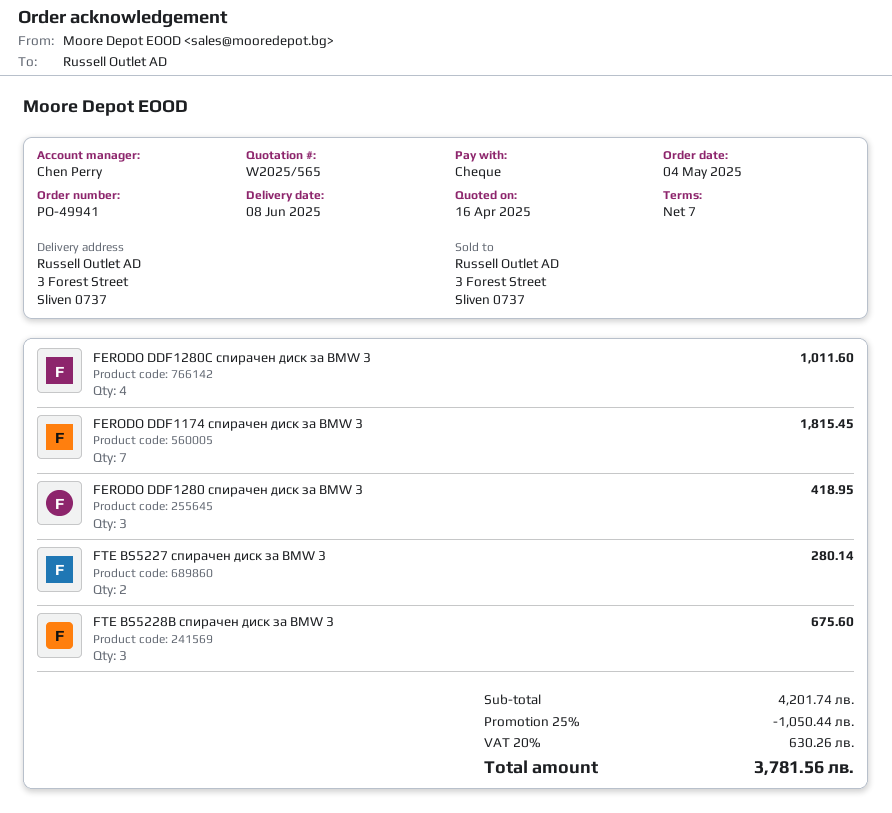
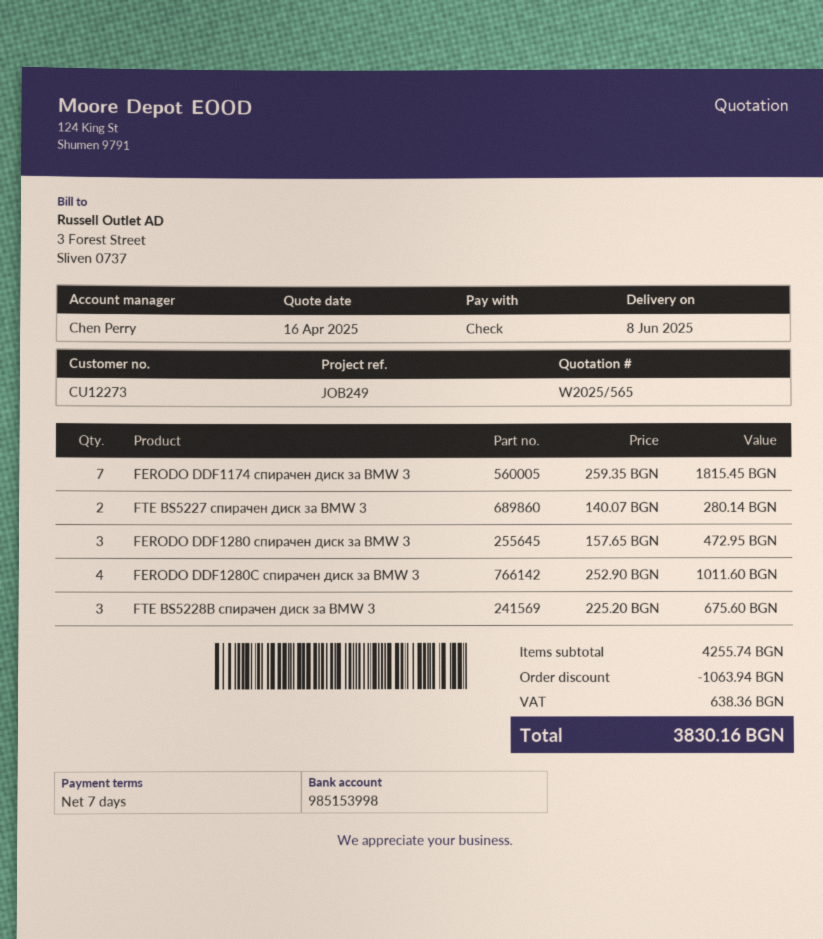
FERODO DDF1280 спирачен диск за BMW 3: 3 for 418.95 -> 3 for 472.95
subtotal: 4201.74 -> 4255.74
discount: 1050.44 -> 1063.94
tax: 630.26 -> 638.36
total: 3781.56 -> 3830.16

